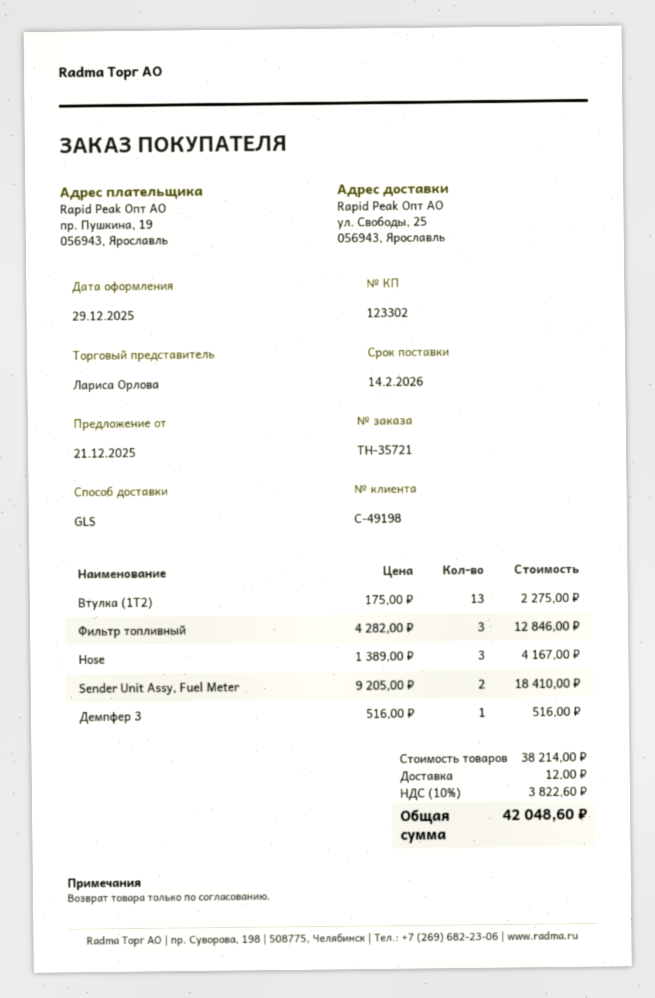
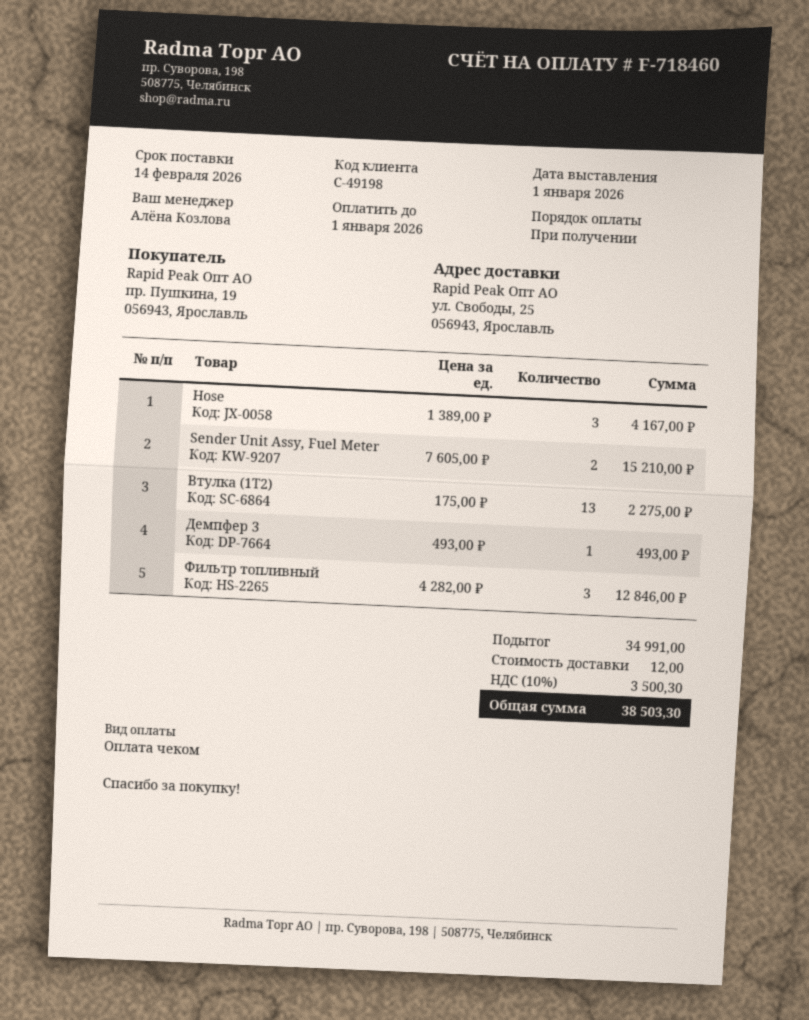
sales rep: Лариса Орлова -> Алёна Козлова
Sender Unit Assy, Fuel Meter: 2 x 9205.00 = 18410.00 -> 2 x 7605.00 = 15210.00
Демпфер 3: 1 x 516.00 = 516.00 -> 1 x 493.00 = 493.00
subtotal: 38214.00 -> 34991.00
tax: 10% = 3822.60 -> 10% = 3500.30
total: 42048.60 -> 38503.30

